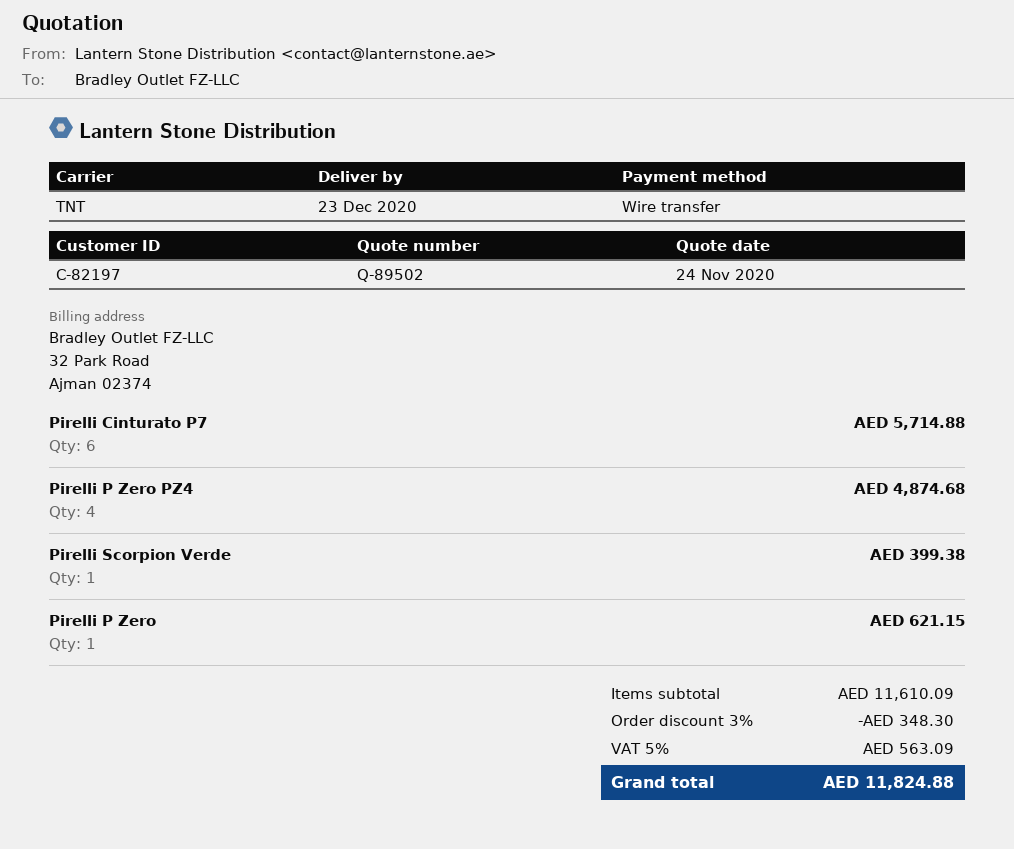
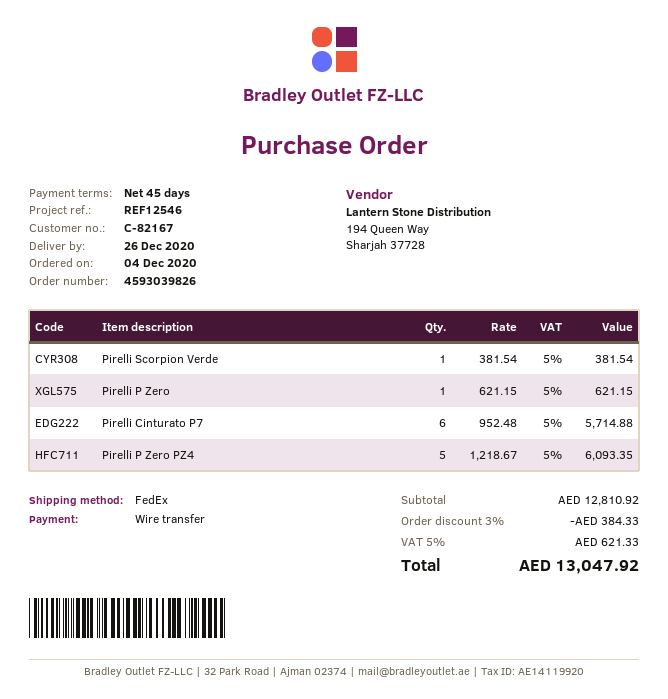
delivery date: 2020-12-23 -> 2020-12-26
customer number: C-82197 -> C-82167
shipping method: TNT -> FedEx
Pirelli P Zero PZ4: 4 for 4874.68 -> 5 for 6093.35
Pirelli Scorpion Verde: 1 for 399.38 -> 1 for 381.54
subtotal: 11610.09 -> 12810.92
discount: 3% = 348.30 -> 3% = 384.33
tax: 5% = 563.09 -> 5% = 621.33
total: 11824.88 -> 13047.92

